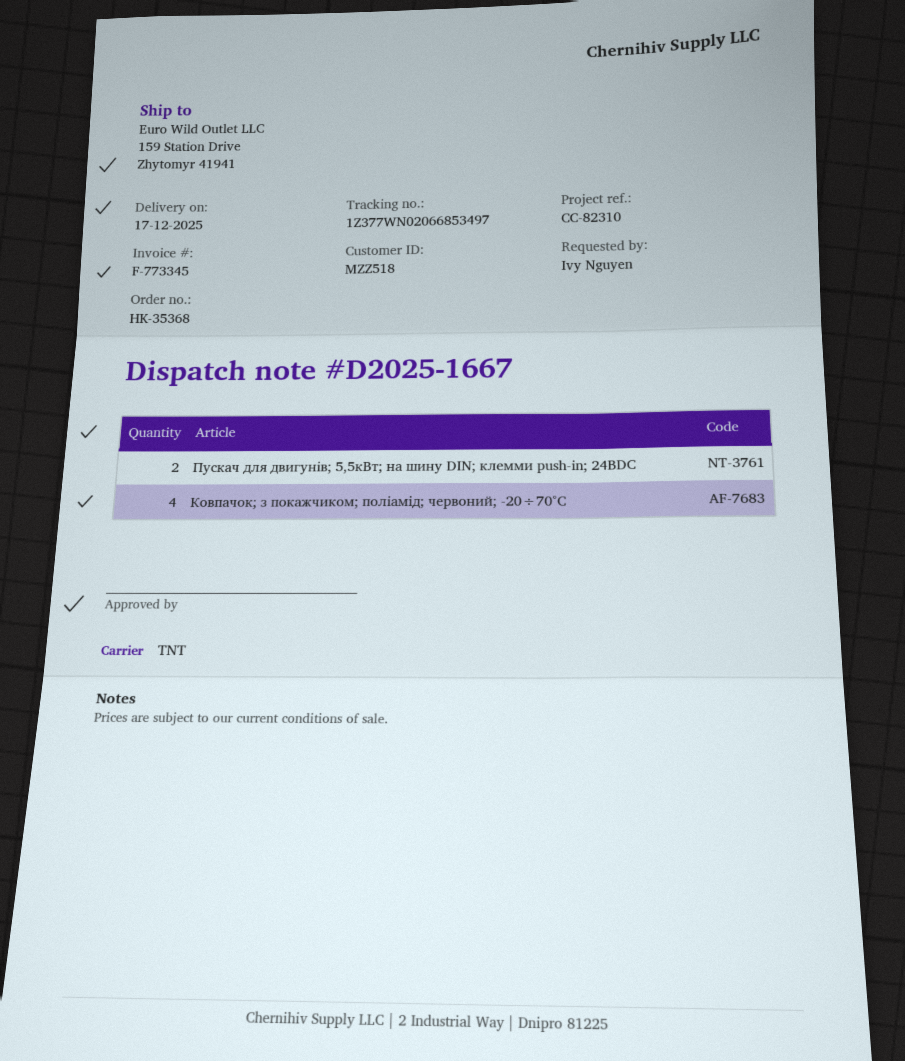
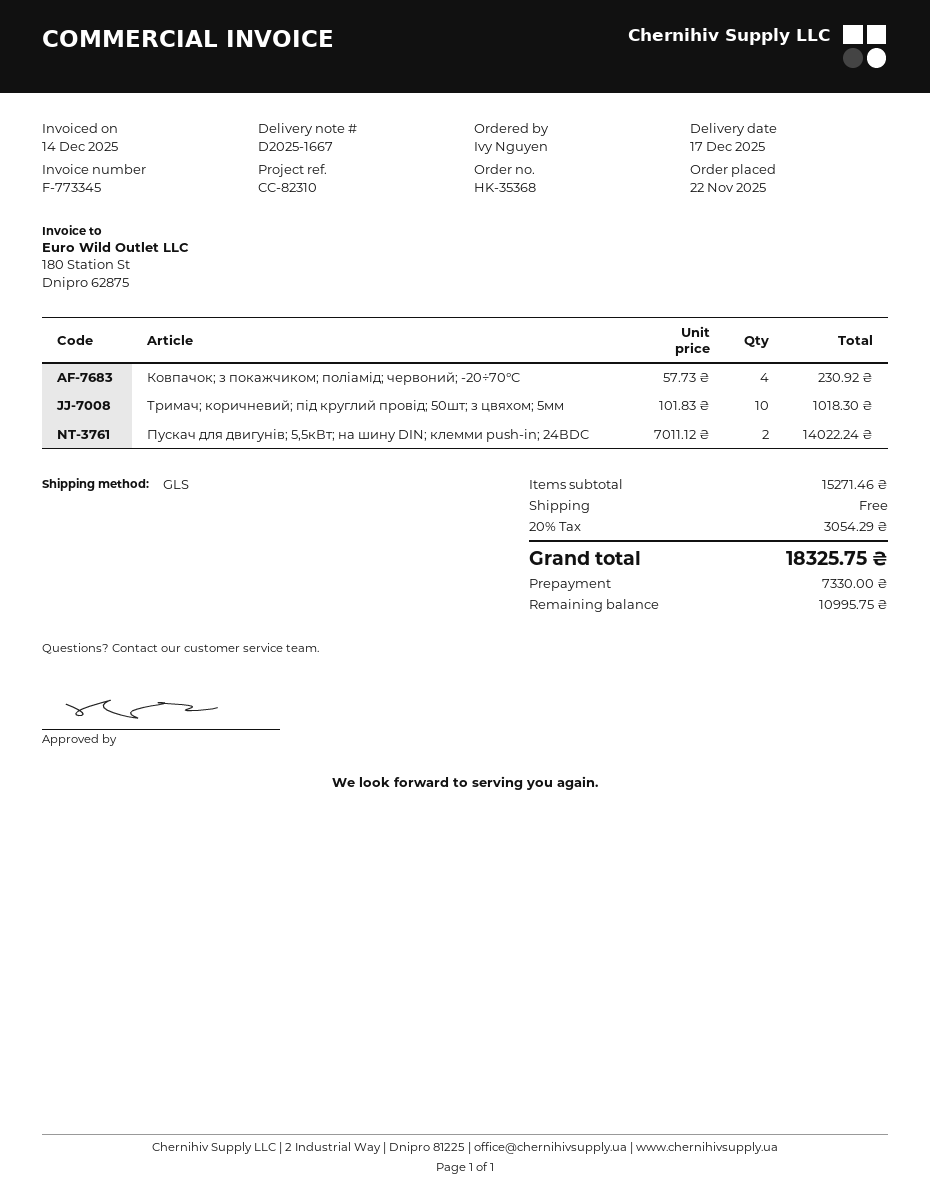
shipping method: TNT -> GLS
Тримач; коричневий; під круглий провід; 50шт; з цвяхом; 5мм: none -> 10

